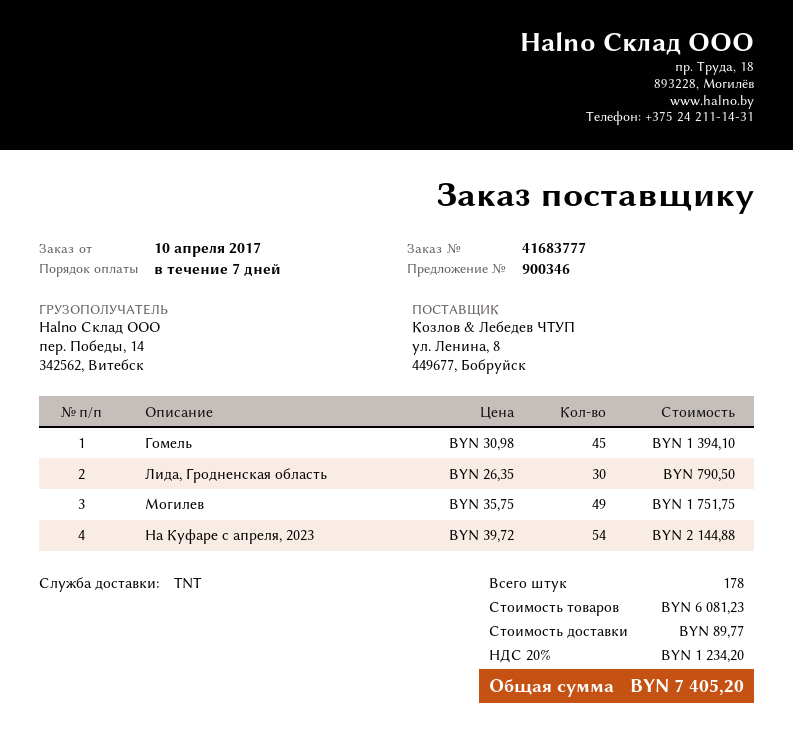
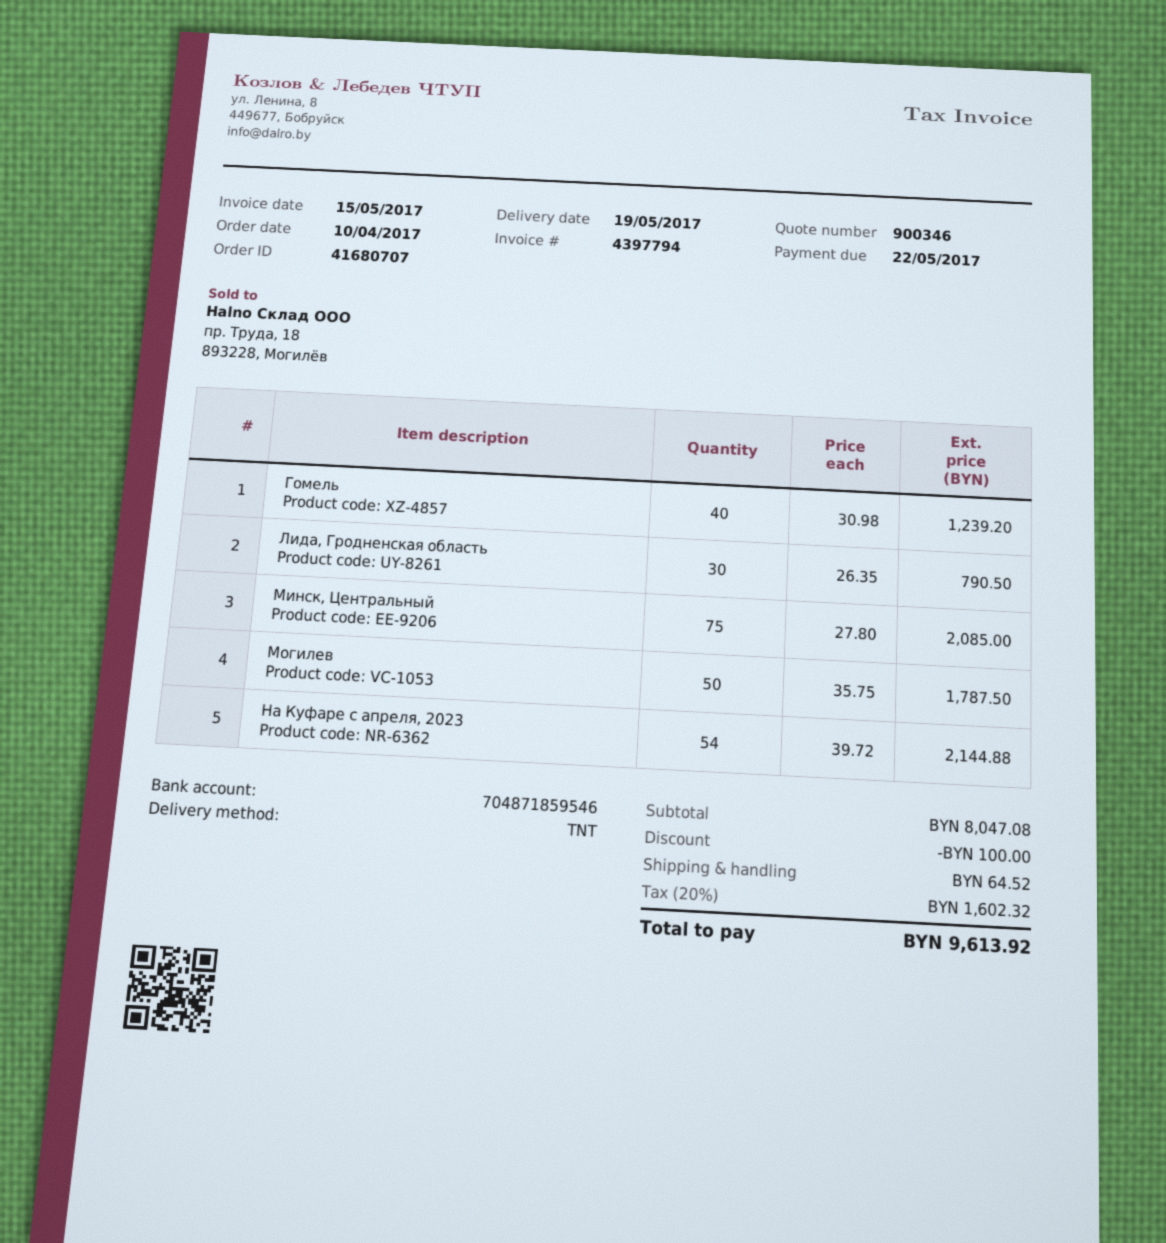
order number: 41683777 -> 41680707
Гомель: 45 x 30.98 = 1394.10 -> 40 x 30.98 = 1239.20
Могилев: 49 x 35.75 = 1751.75 -> 50 x 35.75 = 1787.50
Минск, Центральный: none -> 75 x 27.80 = 2085.00
subtotal: 6081.23 -> 8047.08
discount: none -> 100.00
shipping: 89.77 -> 64.52
tax: 20% = 1234.20 -> 20% = 1602.32
total: 7405.20 -> 9613.92

